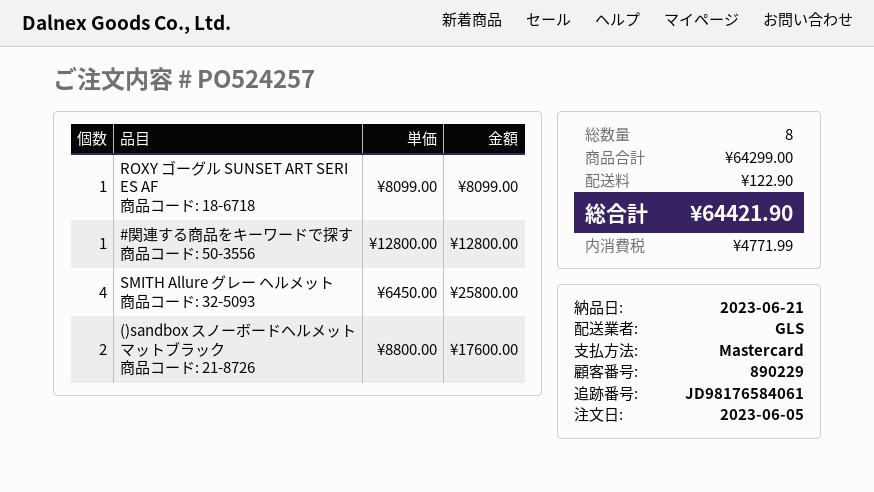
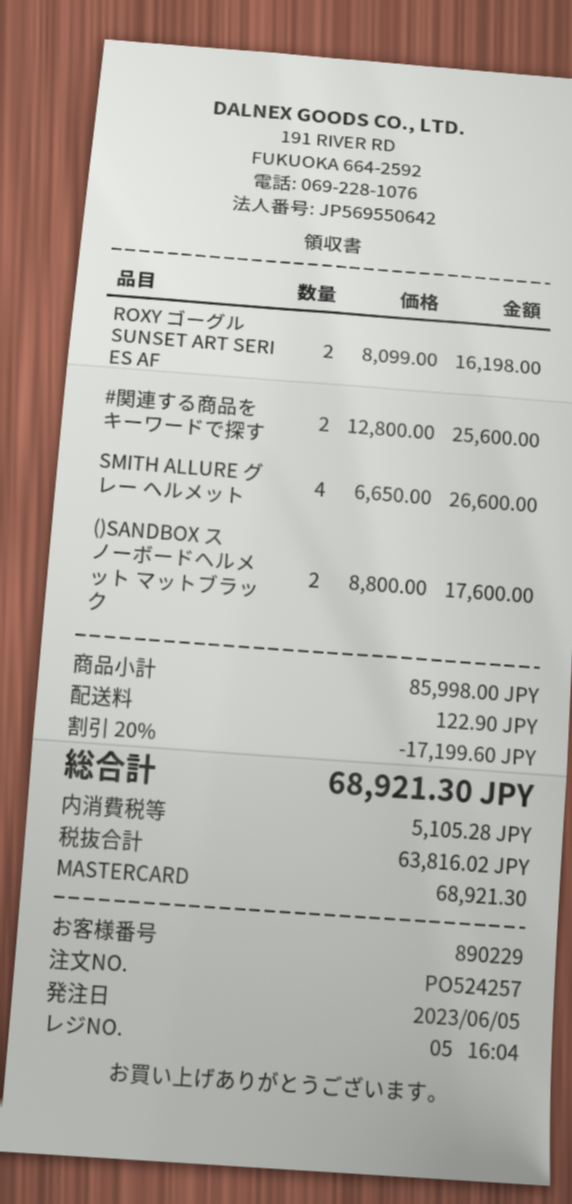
ROXY ゴーグル SUNSET ART SERI ES AF: 1 x 8099.00 = 8099.00 -> 2 x 8099.00 = 16198.00
#関連する商品をキーワードで探す: 1 x 12800.00 = 12800.00 -> 2 x 12800.00 = 25600.00
SMITH Allure グレー ヘルメット: 4 x 6450.00 = 25800.00 -> 4 x 6650.00 = 26600.00
subtotal: 64299.00 -> 85998.00
discount: none -> 20% = 17199.60
tax: 4771.99 -> 5105.28
total: 64421.90 -> 68921.30

